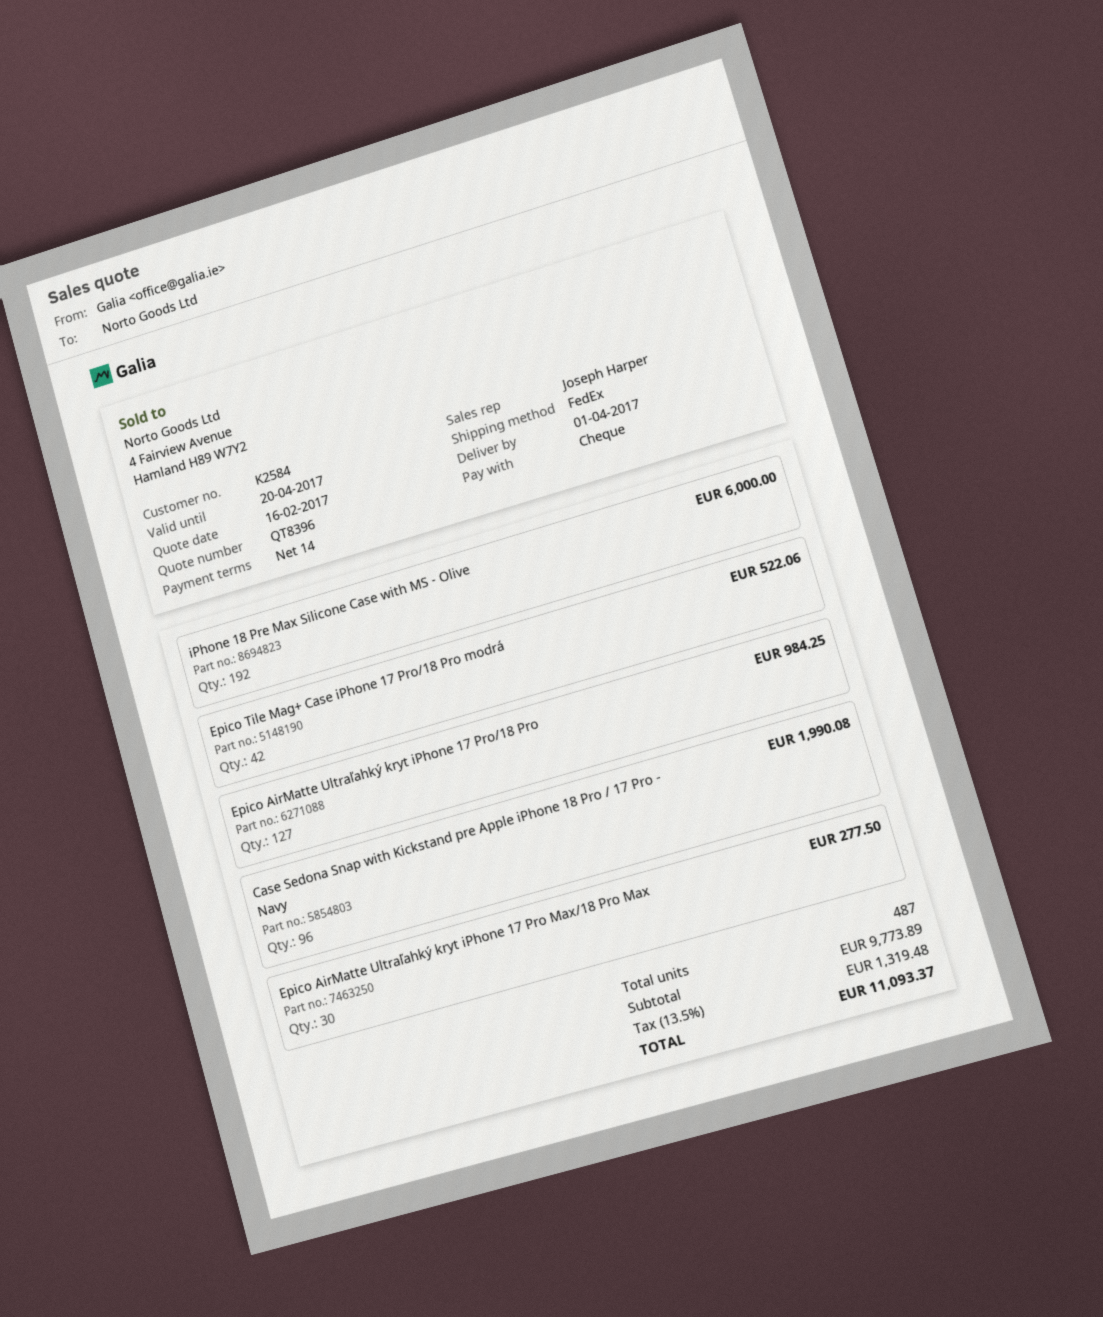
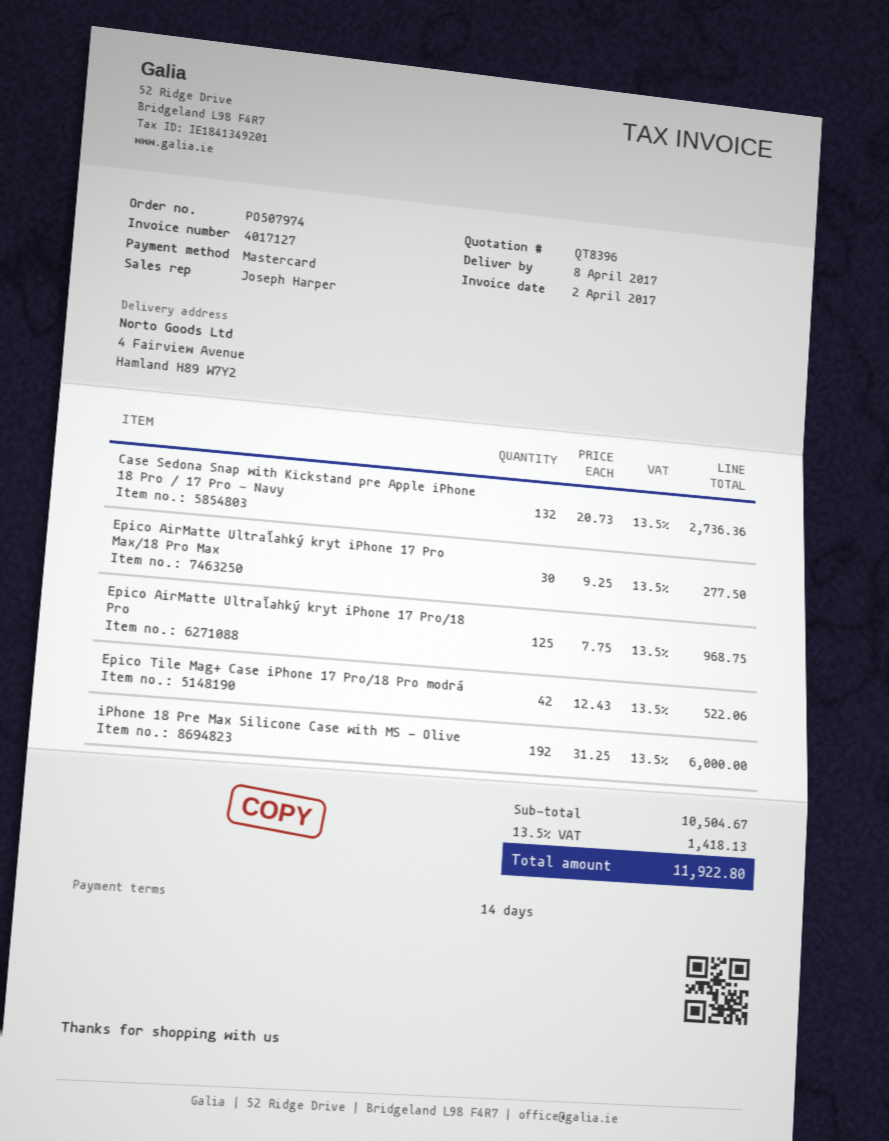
delivery date: 2017-04-01 -> 2017-04-08
payment method: cheque -> Mastercard
Epico AirMatte Ultraľahký kryt iPhone 17 Pro/18 Pro: 127 for 984.25 -> 125 for 968.75
Case Sedona Snap with Kickstand pre Apple iPhone 18 Pro / 17 Pro - Navy: 96 for 1990.08 -> 132 for 2736.36
subtotal: 9773.89 -> 10504.67
tax: 13.5% = 1319.48 -> 13.5% = 1418.13
total: 11093.37 -> 11922.80

